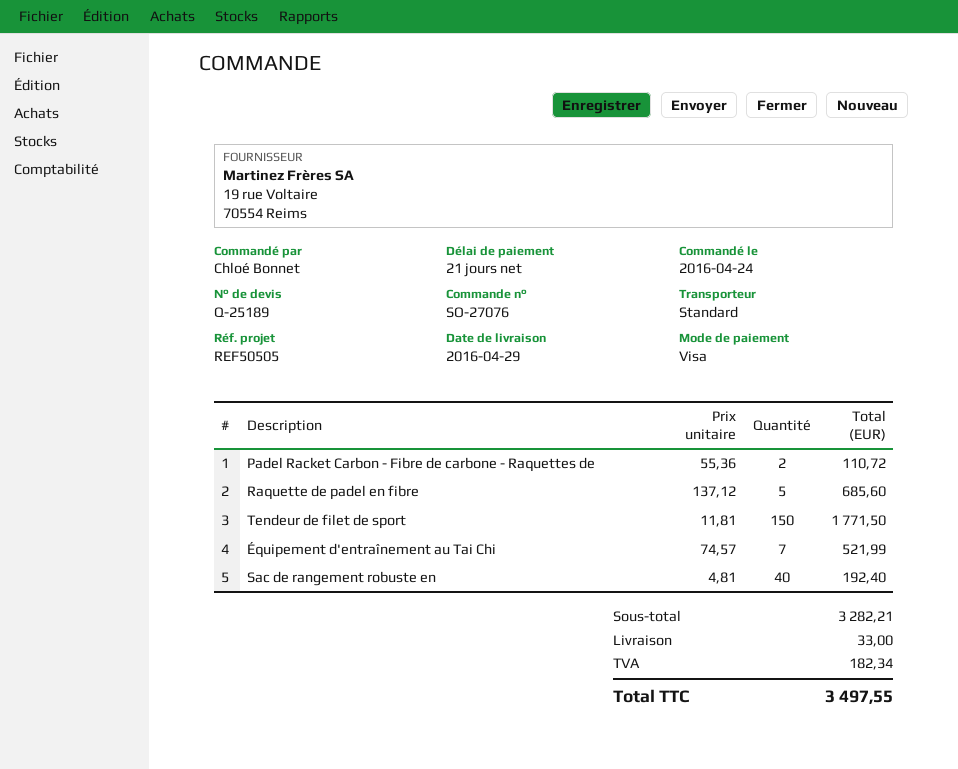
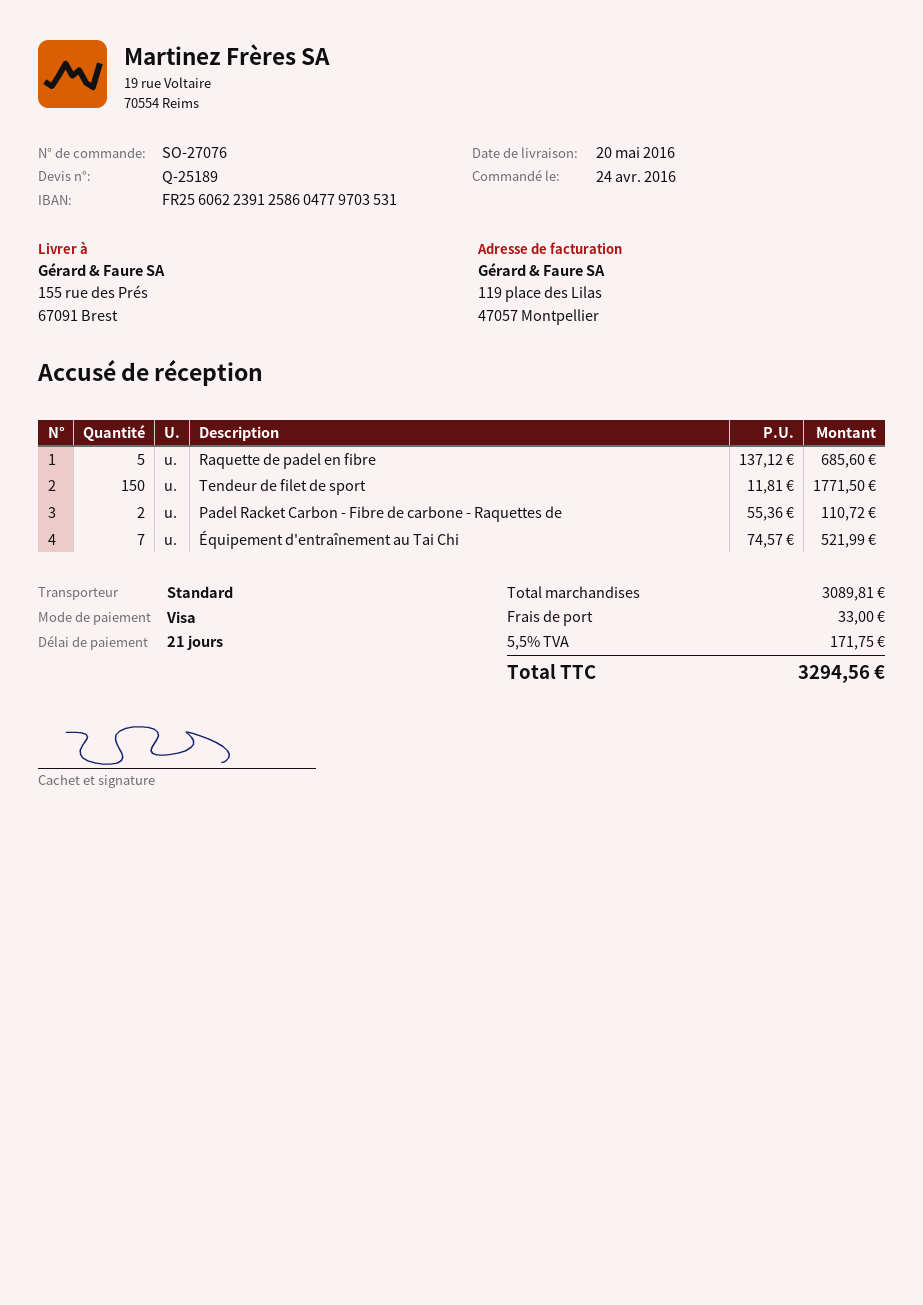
delivery date: 2016-04-29 -> 2016-05-20
Sac de rangement robuste en: 40 x 4.81 = 192.40 -> none
subtotal: 3282.21 -> 3089.81
tax: 182.34 -> 171.75
total: 3497.55 -> 3294.56

